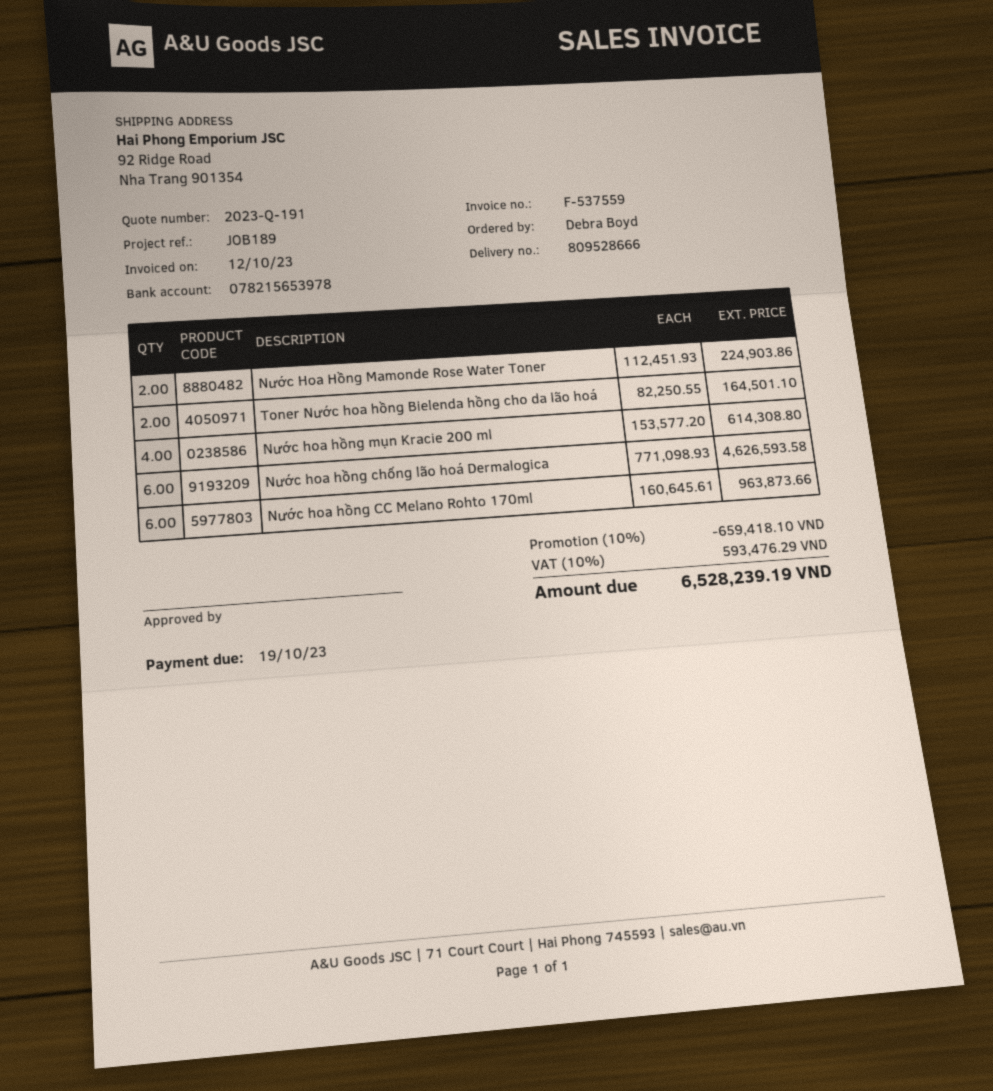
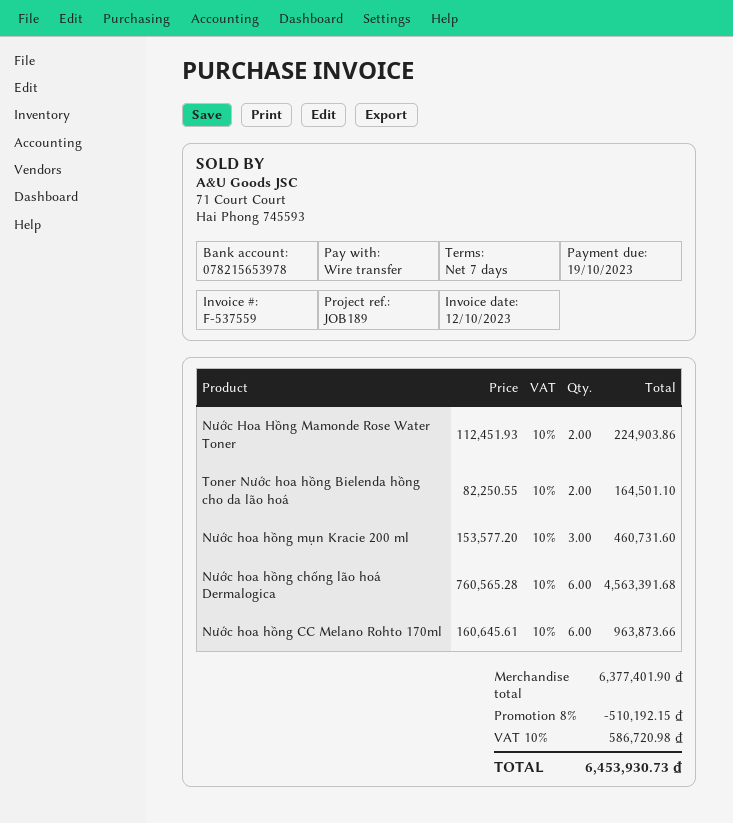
Nước hoa hồng mụn Kracie 200 ml: 4 x 153577.20 = 614308.80 -> 3 x 153577.20 = 460731.60
Nước hoa hồng chống lão hoá Dermalogica: 6 x 771098.93 = 4626593.58 -> 6 x 760565.28 = 4563391.68
discount: 10% = 659418.10 -> 8% = 510192.15
tax: 10% = 593476.29 -> 10% = 586720.98
total: 6528239.19 -> 6453930.73

